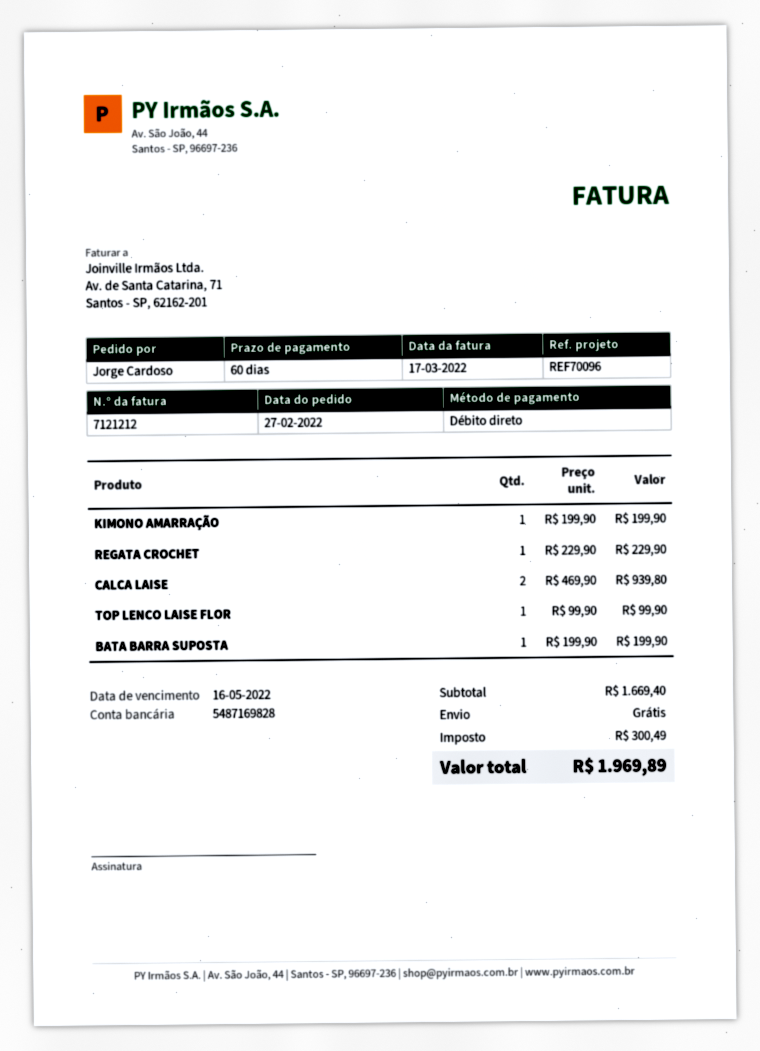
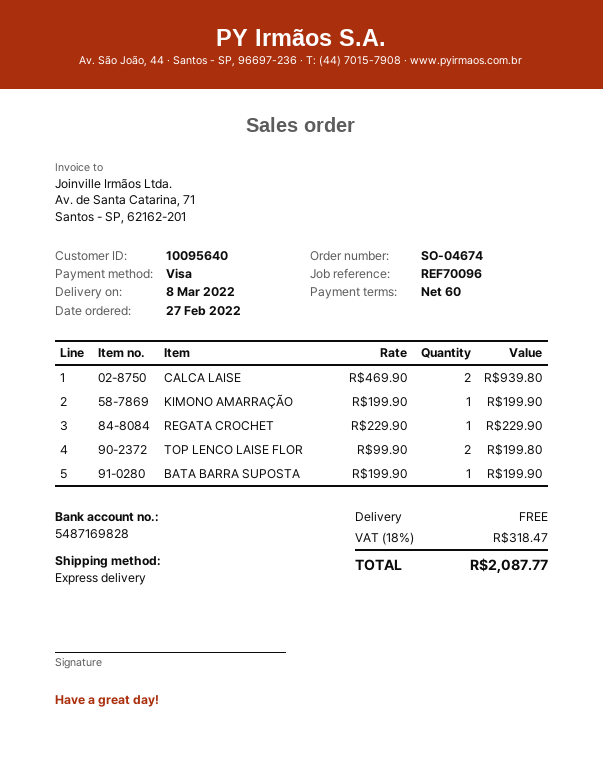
payment method: direct debit -> Visa
TOP LENCO LAISE FLOR: 1 x 99.90 = 99.90 -> 2 x 99.90 = 199.80
tax: 300.49 -> 318.47
total: 1969.89 -> 2087.77

